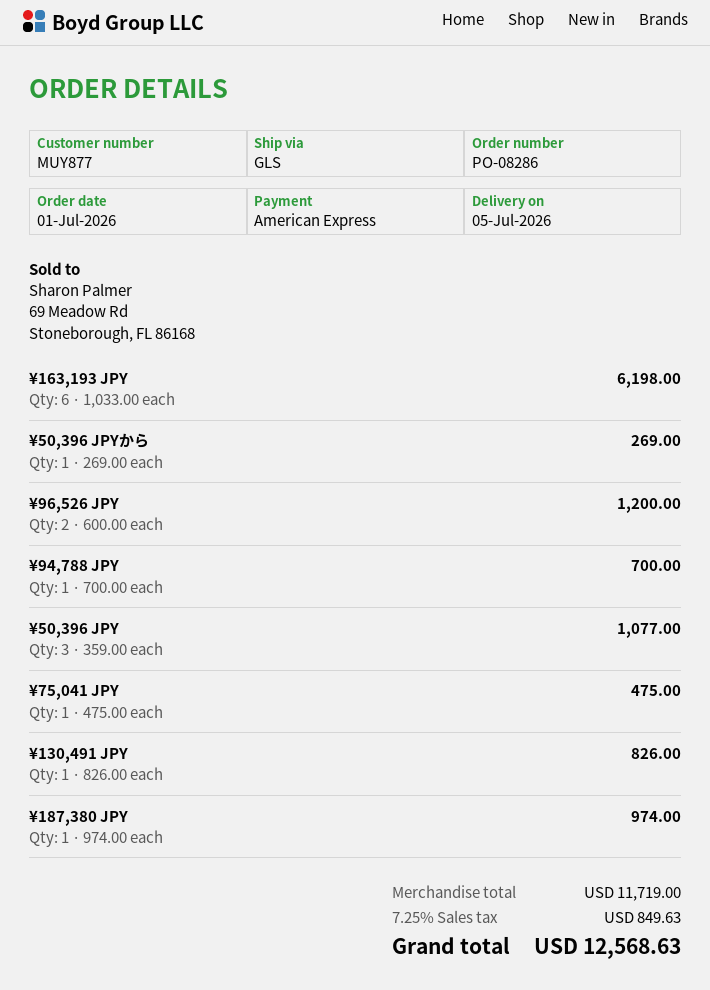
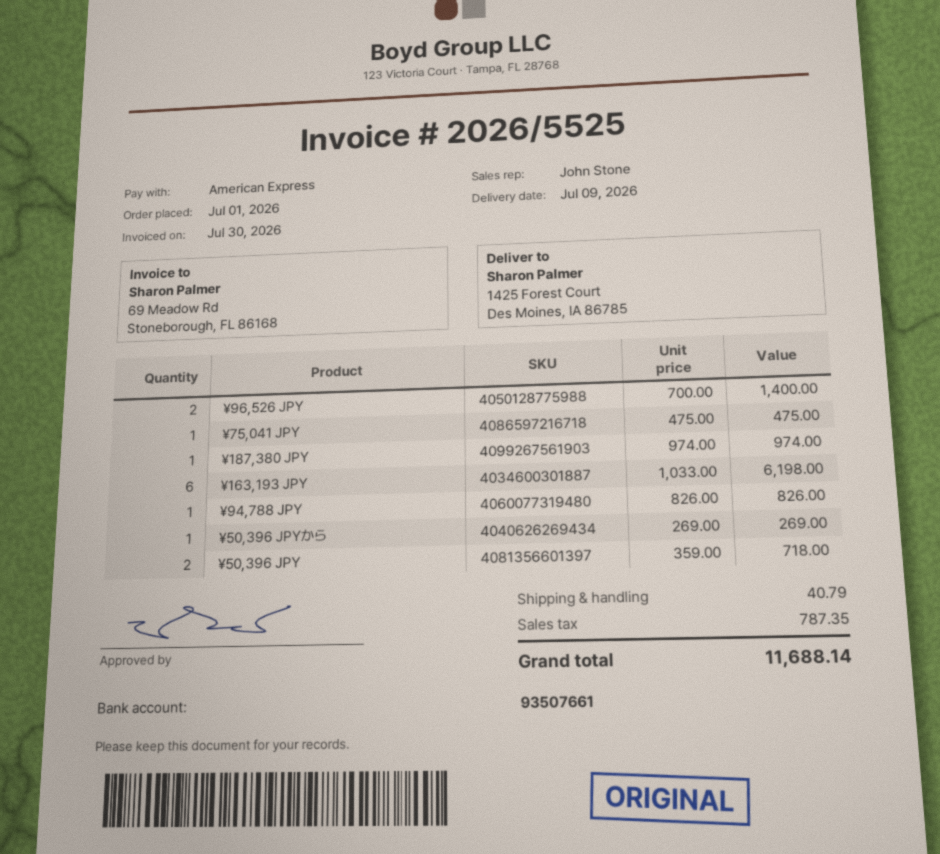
delivery date: 2026-07-05 -> 2026-07-09
¥96,526 JPY: 2 x 600.00 = 1200.00 -> 2 x 700.00 = 1400.00
¥94,788 JPY: 1 x 700.00 = 700.00 -> 1 x 826.00 = 826.00
¥50,396 JPY: 3 x 359.00 = 1077.00 -> 2 x 359.00 = 718.00
¥130,491 JPY: 1 x 826.00 = 826.00 -> none
shipping: none -> 40.79
tax: 849.63 -> 787.35
total: 12568.63 -> 11688.14

